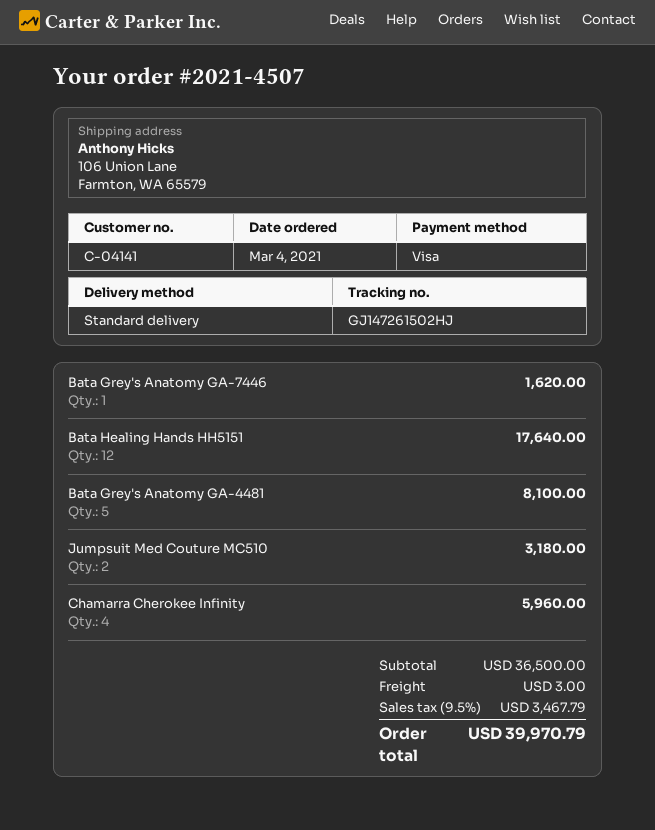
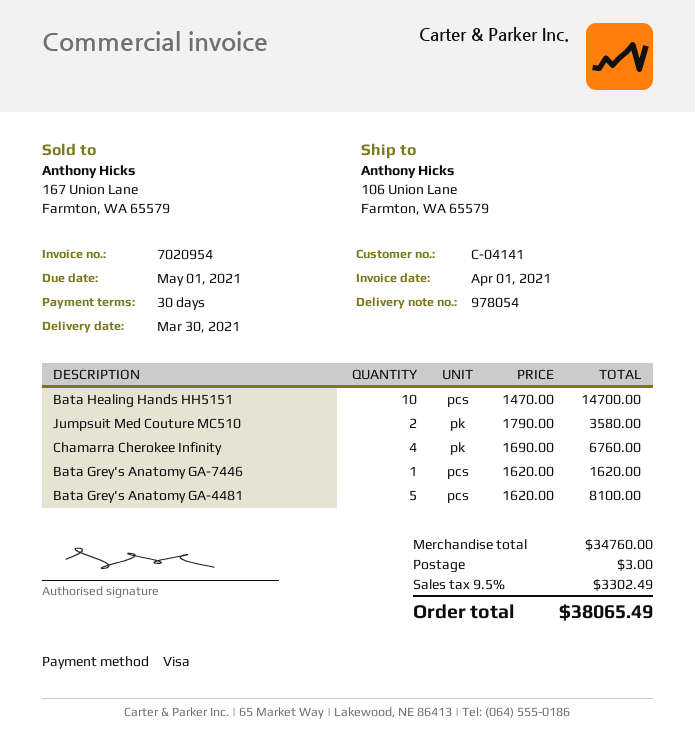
Bata Healing Hands HH5151: 12 for 17640.00 -> 10 for 14700.00
Jumpsuit Med Couture MC510: 2 for 3180.00 -> 2 for 3580.00
Chamarra Cherokee Infinity: 4 for 5960.00 -> 4 for 6760.00
subtotal: 36500.00 -> 34760.00
tax: 9.5% = 3467.79 -> 9.5% = 3302.49
total: 39970.79 -> 38065.49

